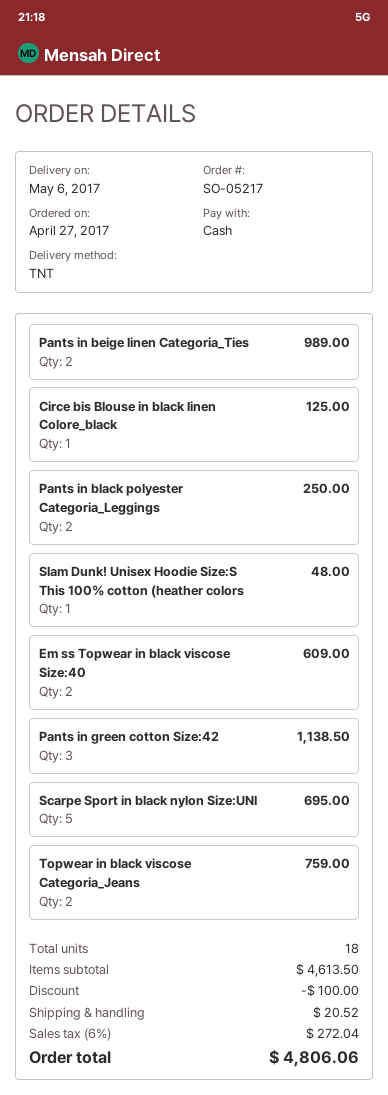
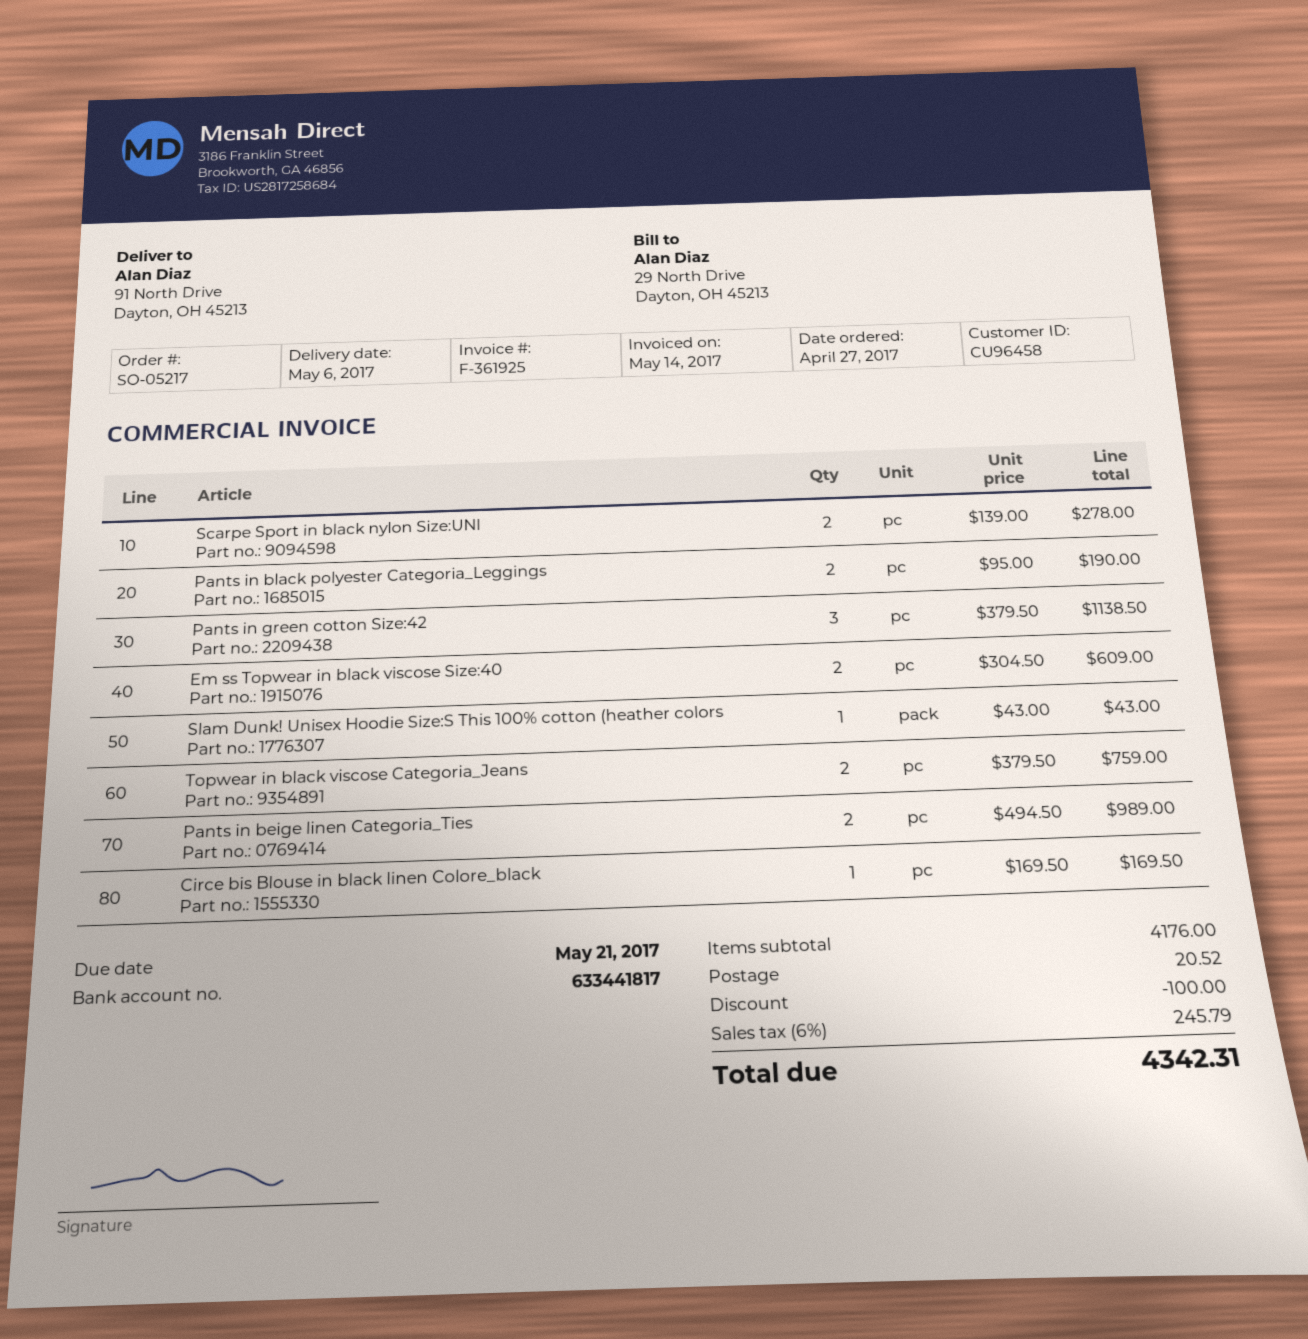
Circe bis Blouse in black linen Colore_black: 1 for 125.00 -> 1 for 169.50
Pants in black polyester Categoria_Leggings: 2 for 250.00 -> 2 for 190.00
Slam Dunk! Unisex Hoodie Size:S This 100% cotton (heather colors: 1 for 48.00 -> 1 for 43.00
Scarpe Sport in black nylon Size:UNI: 5 for 695.00 -> 2 for 278.00
subtotal: 4613.50 -> 4176.00
tax: 6% = 272.04 -> 6% = 245.79
total: 4806.06 -> 4342.31

